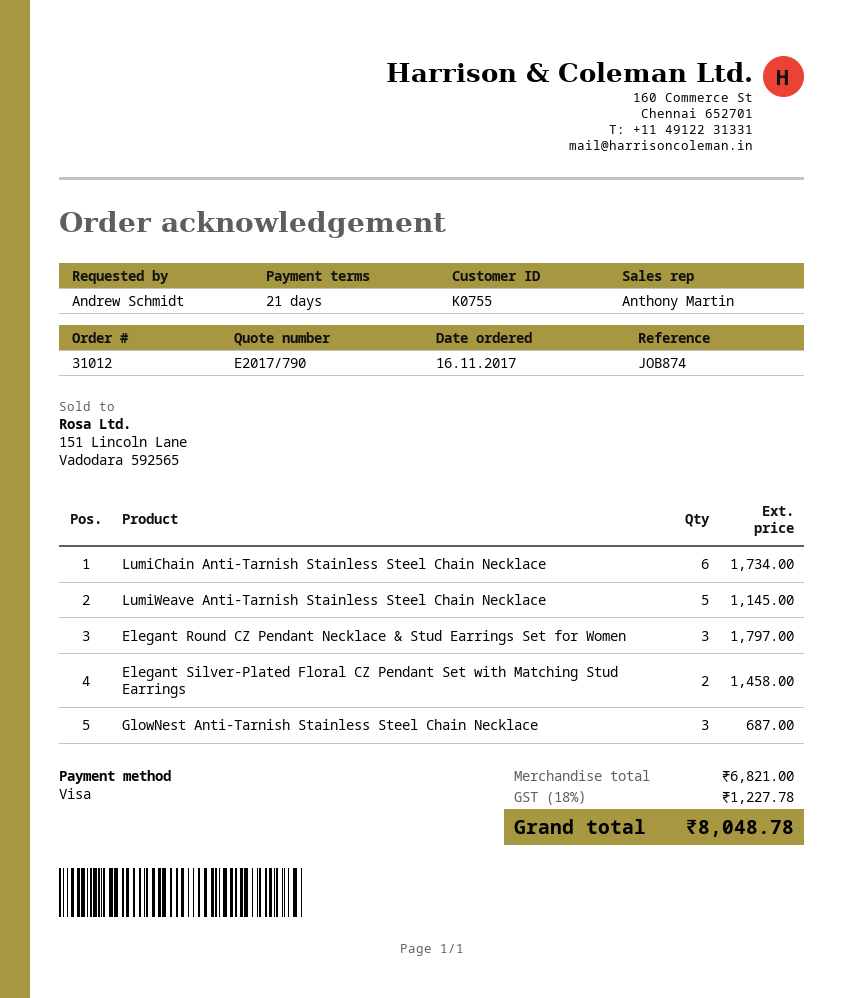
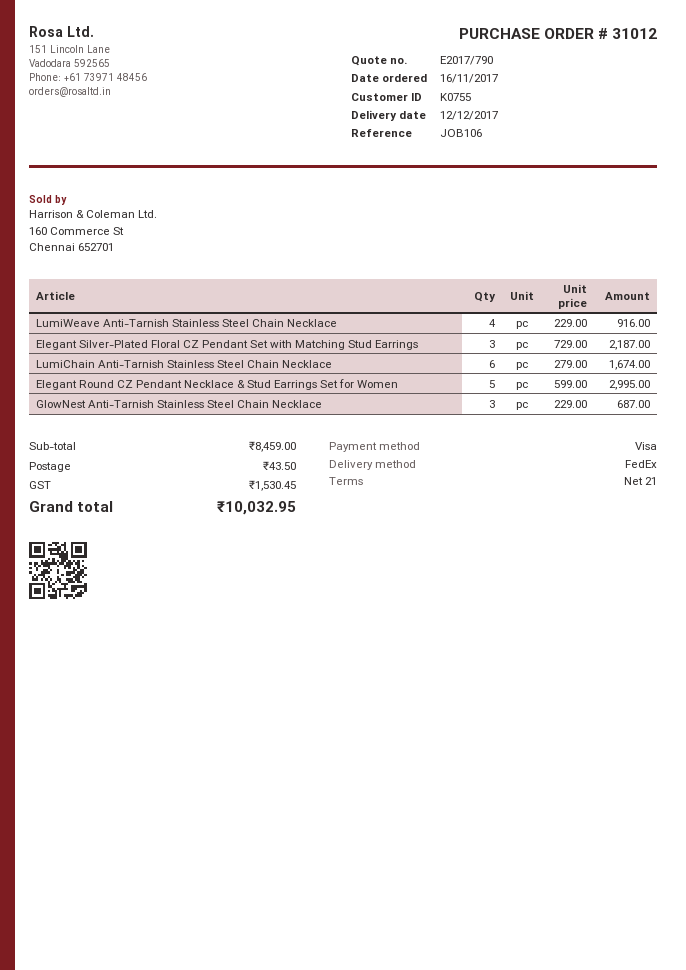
reference: JOB874 -> JOB106
LumiChain Anti-Tarnish Stainless Steel Chain Necklace: 6 for 1734.00 -> 6 for 1674.00
LumiWeave Anti-Tarnish Stainless Steel Chain Necklace: 5 for 1145.00 -> 4 for 916.00
Elegant Round CZ Pendant Necklace & Stud Earrings Set for Women: 3 for 1797.00 -> 5 for 2995.00
Elegant Silver-Plated Floral CZ Pendant Set with Matching Stud Earrings: 2 for 1458.00 -> 3 for 2187.00
subtotal: 6821.00 -> 8459.00
shipping: none -> 43.50
tax: 1227.78 -> 1530.45
total: 8048.78 -> 10032.95

